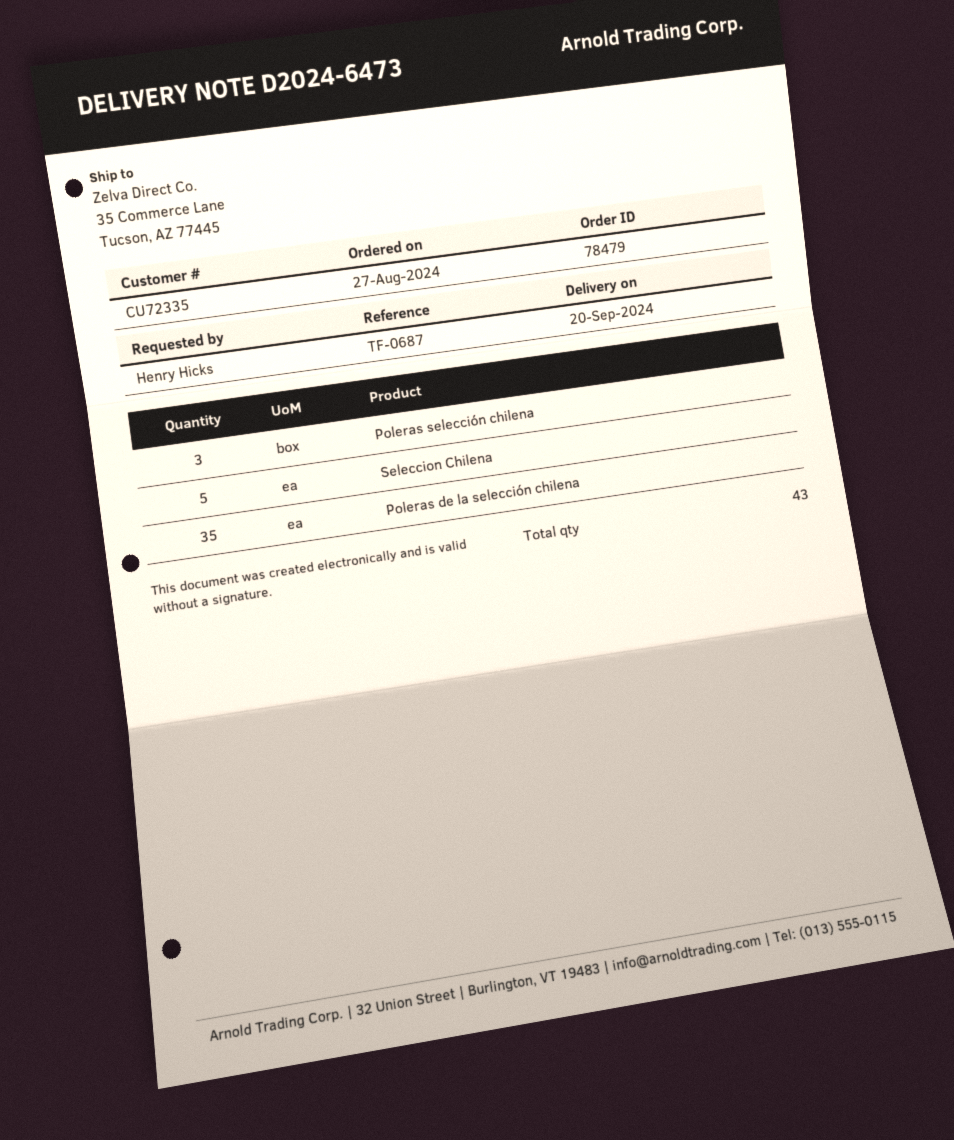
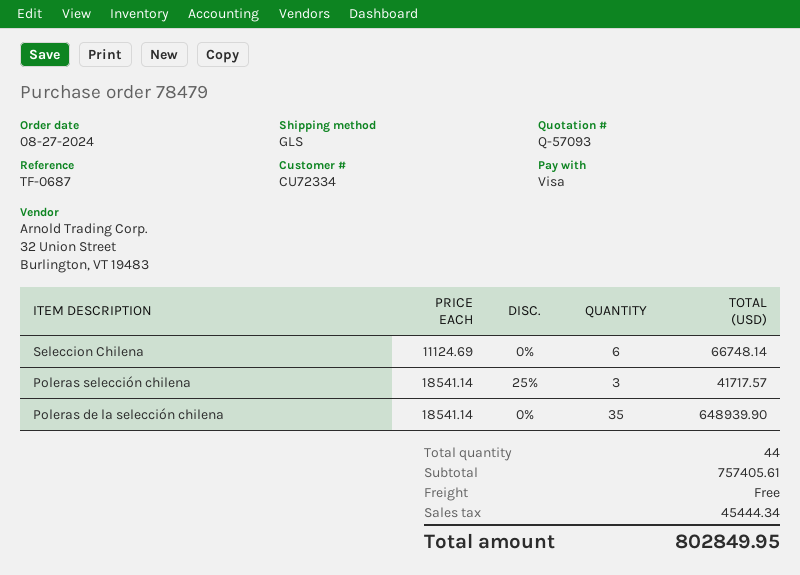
customer number: CU72335 -> CU72334
Seleccion Chilena: 5 -> 6
total quantity: 43 -> 44

